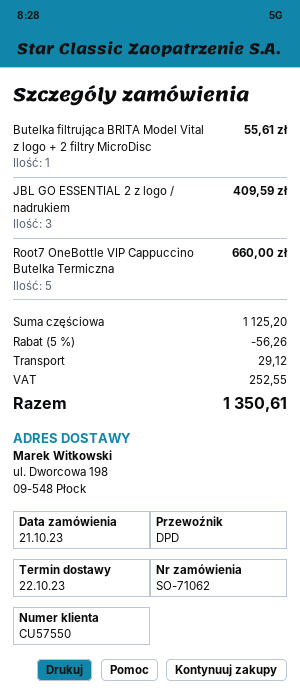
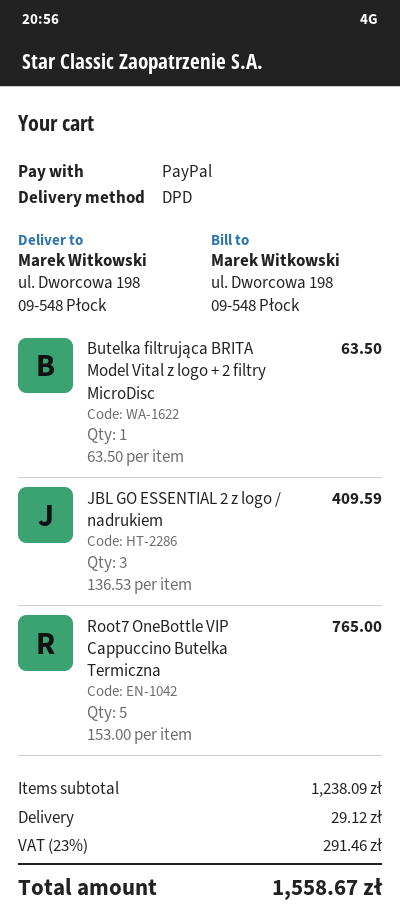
Butelka filtrująca BRITA Model Vital z logo + 2 filtry MicroDisc: 1 for 55.61 -> 1 for 63.50
Root7 OneBottle VIP Cappuccino Butelka Termiczna: 5 for 660.00 -> 5 for 765.00
subtotal: 1125.20 -> 1238.09
discount: 5% = 56.26 -> none
tax: 252.55 -> 291.46
total: 1350.61 -> 1558.67

